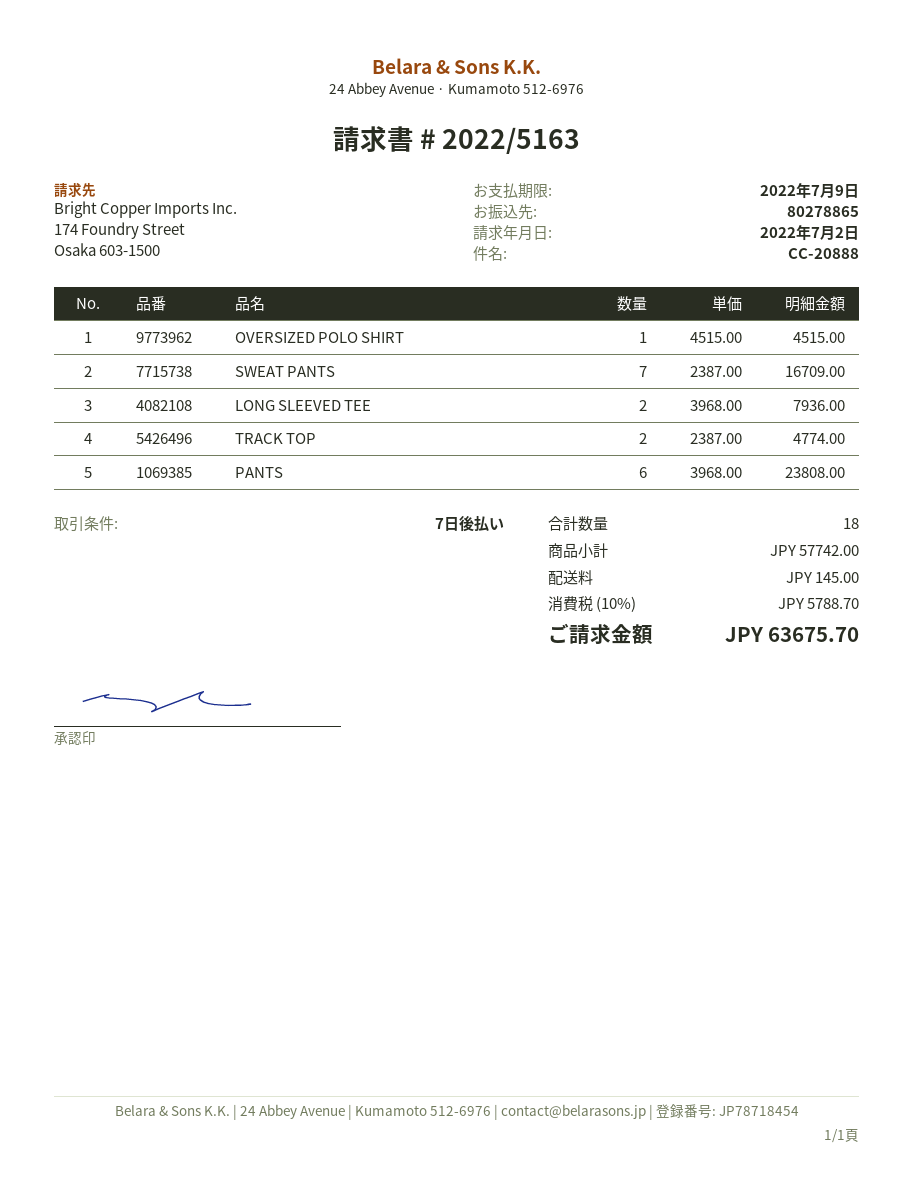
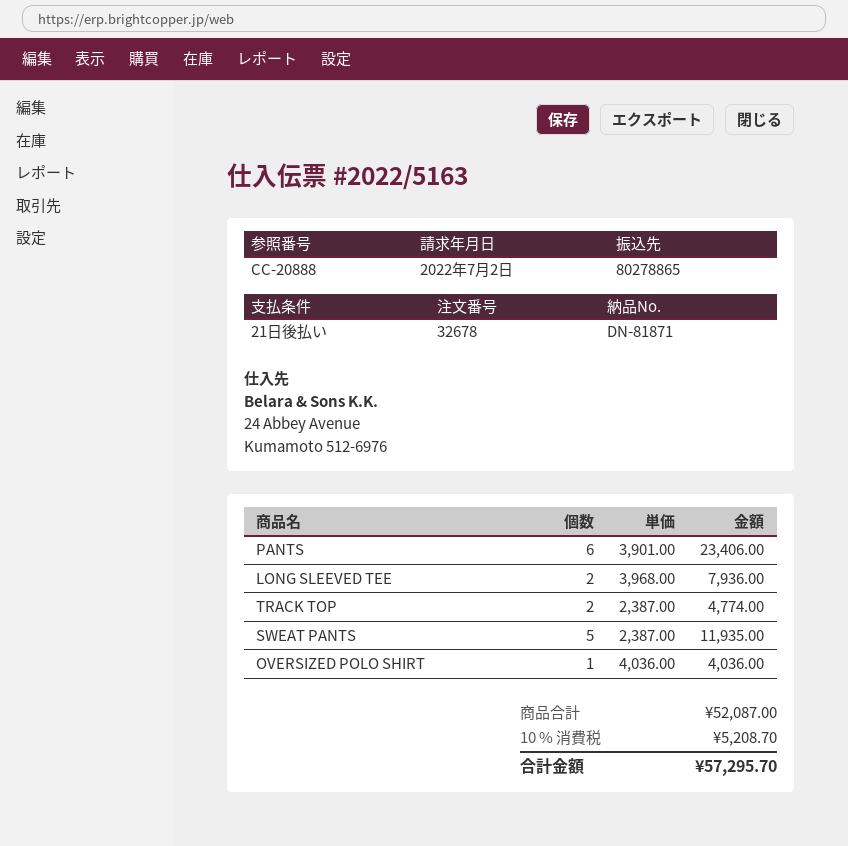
payment terms: 7 days -> 21 days
OVERSIZED POLO SHIRT: 1 x 4515.00 = 4515.00 -> 1 x 4036.00 = 4036.00
SWEAT PANTS: 7 x 2387.00 = 16709.00 -> 5 x 2387.00 = 11935.00
PANTS: 6 x 3968.00 = 23808.00 -> 6 x 3901.00 = 23406.00
subtotal: 57742.00 -> 52087.00
shipping: 145.00 -> none
tax: 10% = 5788.70 -> 10% = 5208.70
total: 63675.70 -> 57295.70

